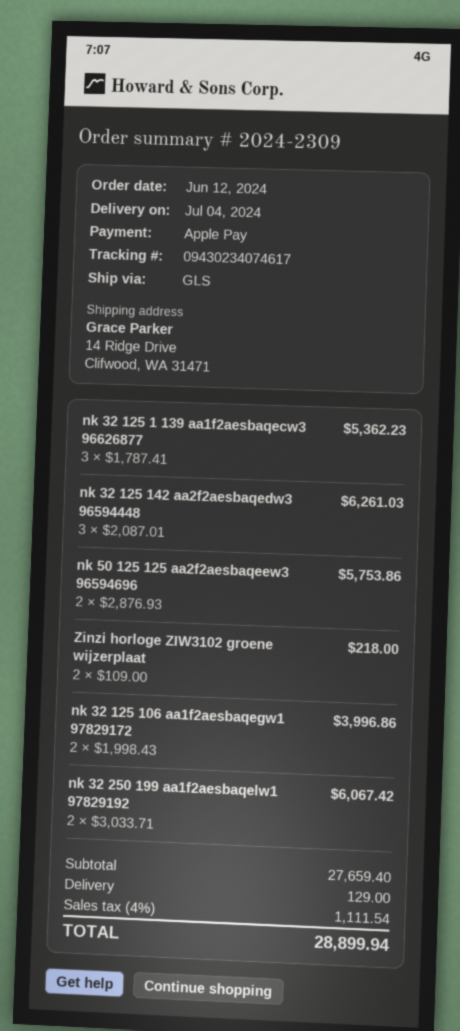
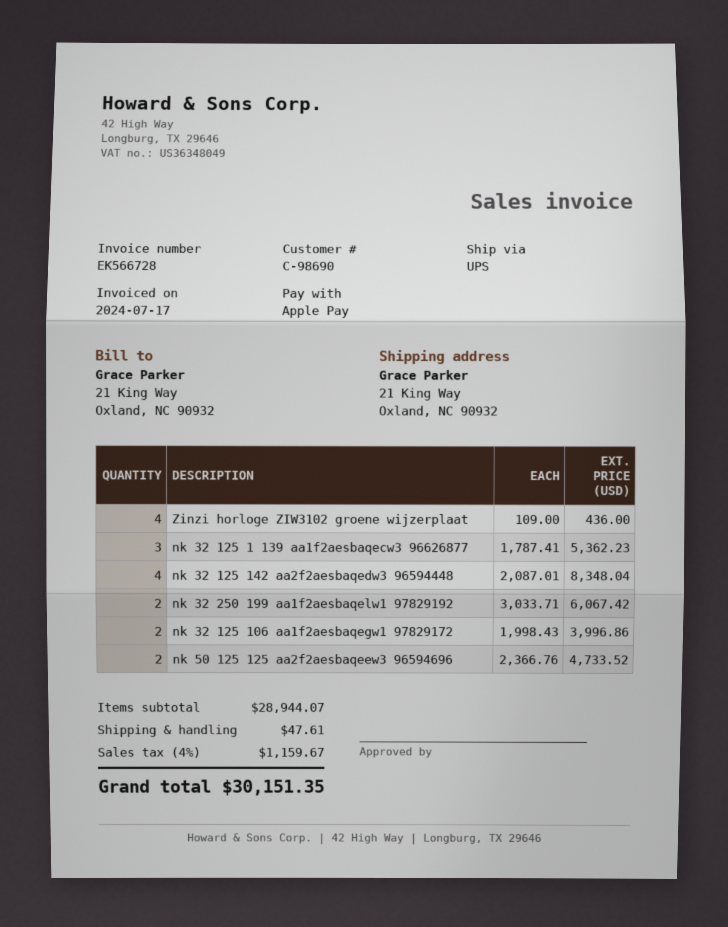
shipping method: GLS -> UPS
ship to: 14 Ridge Drive, Clifwood, WA 31471 -> 21 King Way, Oxland, NC 90932
nk 32 125 142 aa2f2aesbaqedw3 96594448: 3 x 2087.01 = 6261.03 -> 4 x 2087.01 = 8348.04
nk 50 125 125 aa2f2aesbaqeew3 96594696: 2 x 2876.93 = 5753.86 -> 2 x 2366.76 = 4733.52
Zinzi horloge ZIW3102 groene wijzerplaat: 2 x 109.00 = 218.00 -> 4 x 109.00 = 436.00
subtotal: 27659.40 -> 28944.07
shipping: 129.00 -> 47.61
tax: 4% = 1111.54 -> 4% = 1159.67
total: 28899.94 -> 30151.35

